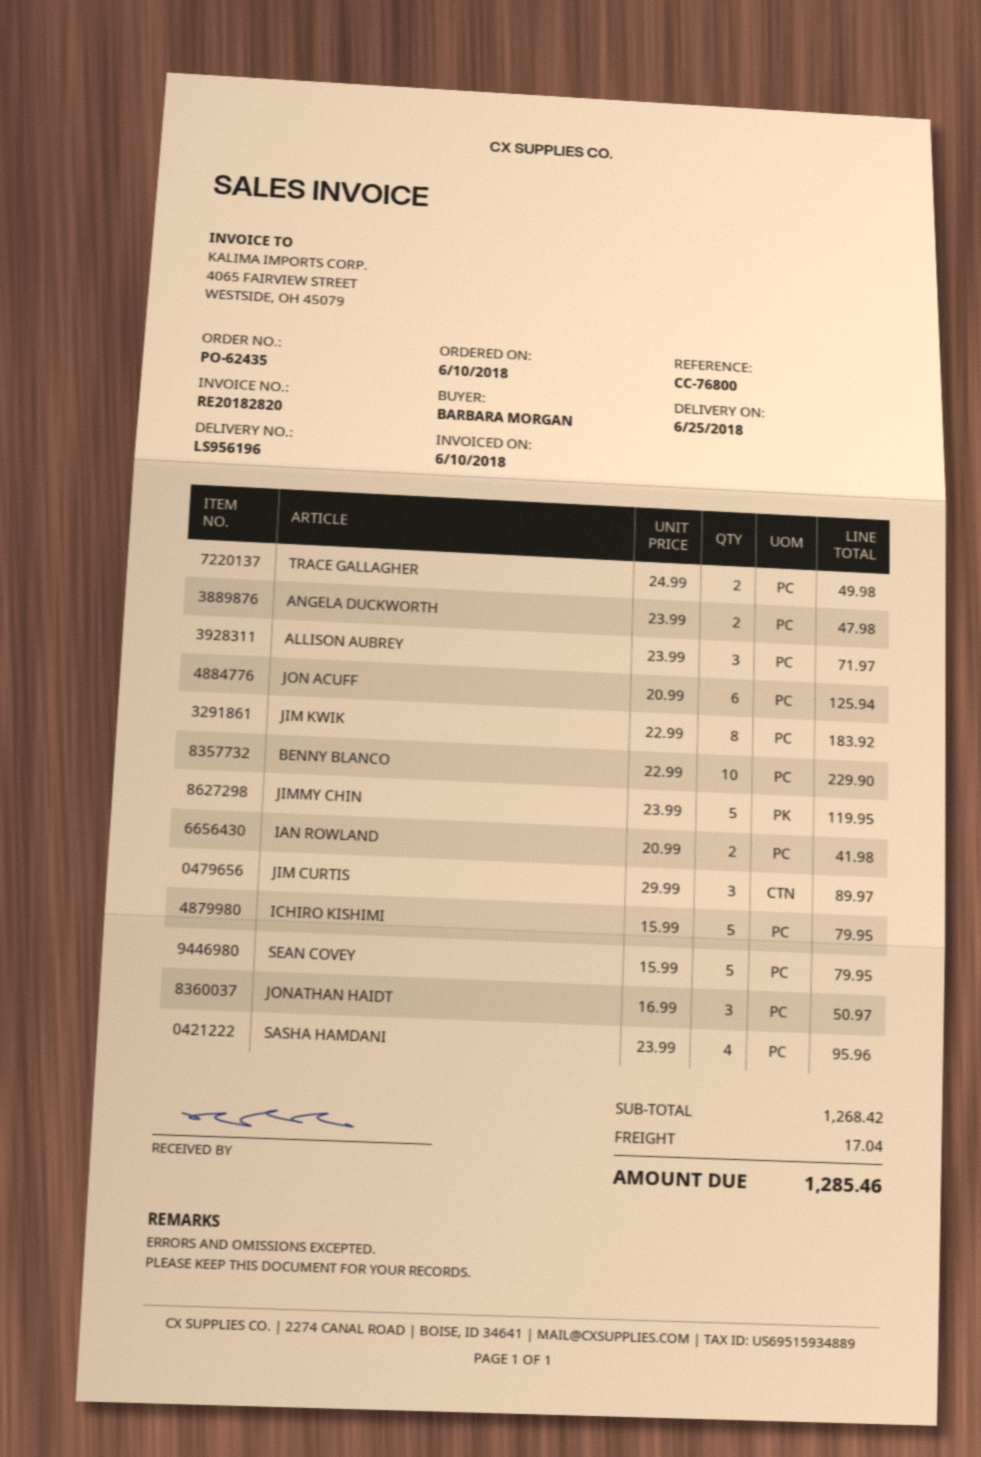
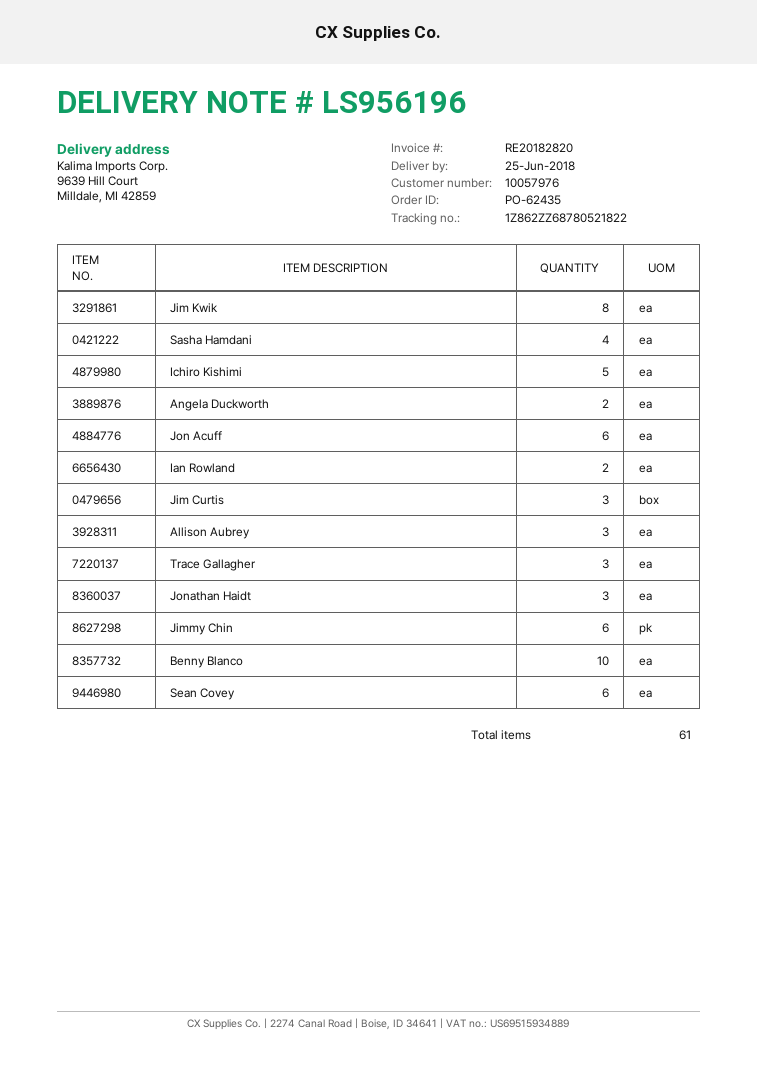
TRACE GALLAGHER: 2 -> 3
JIMMY CHIN: 5 -> 6
SEAN COVEY: 5 -> 6

